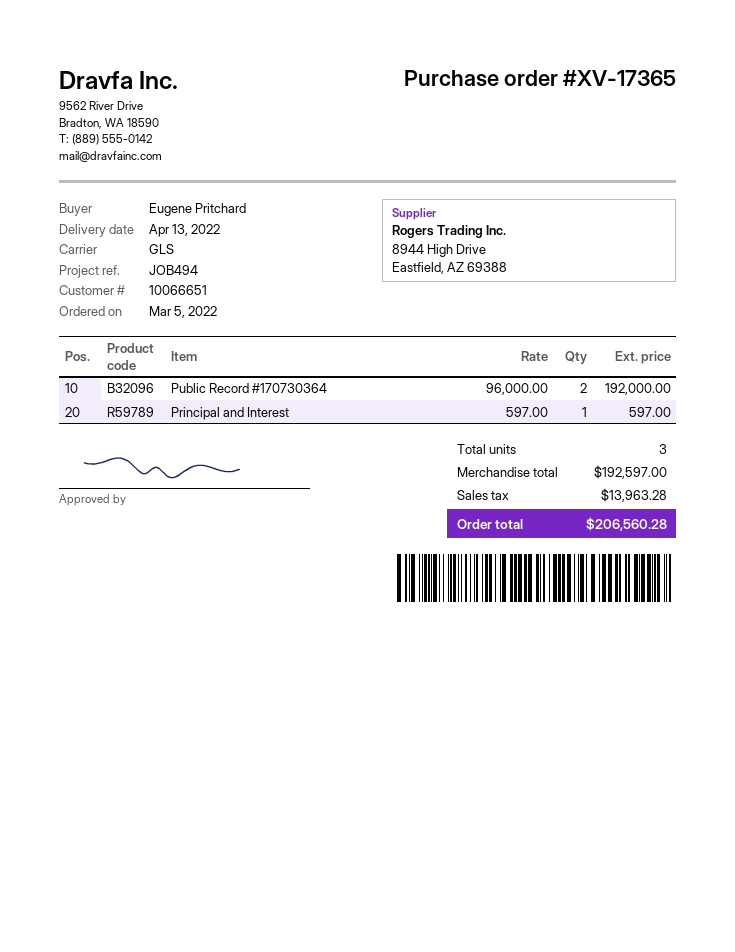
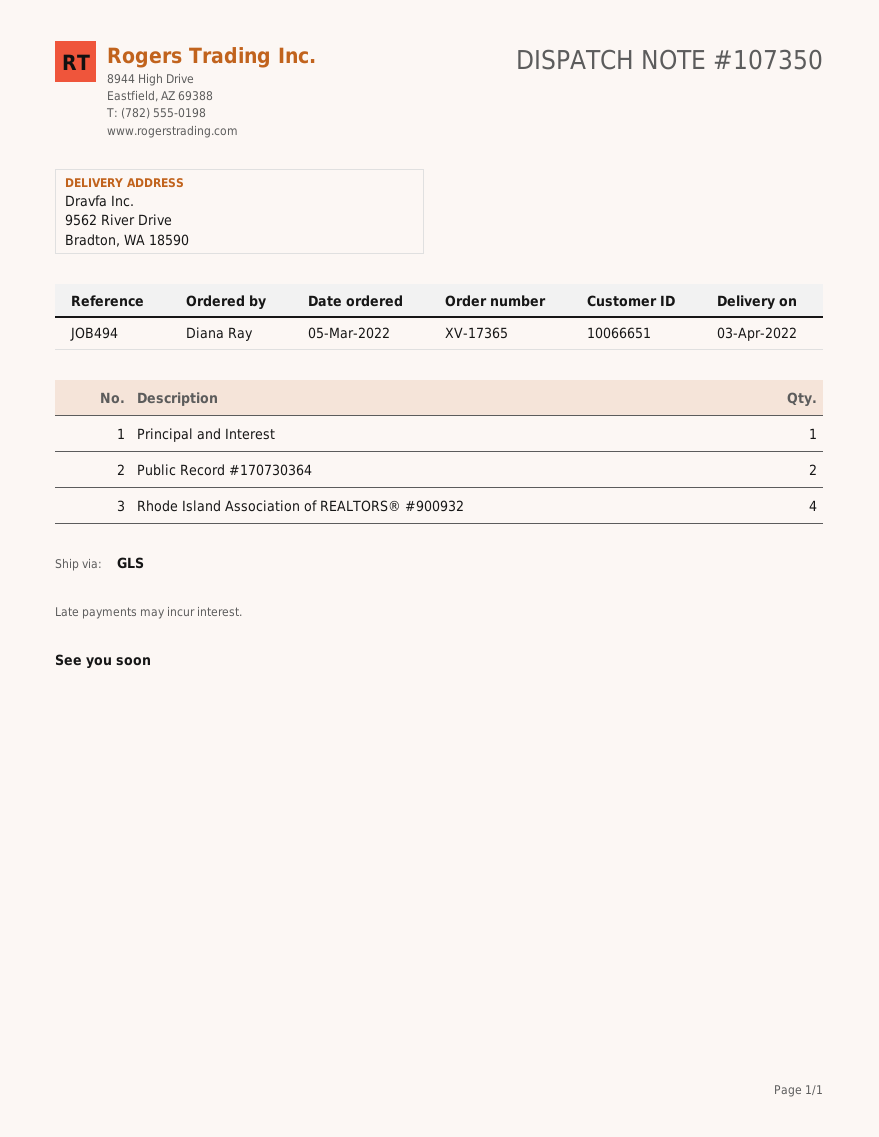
delivery date: 2022-04-13 -> 2022-04-03
ordered by: Eugene Pritchard -> Diana Ray
Rhode Island Association of REALTORS® #900932: none -> 4

